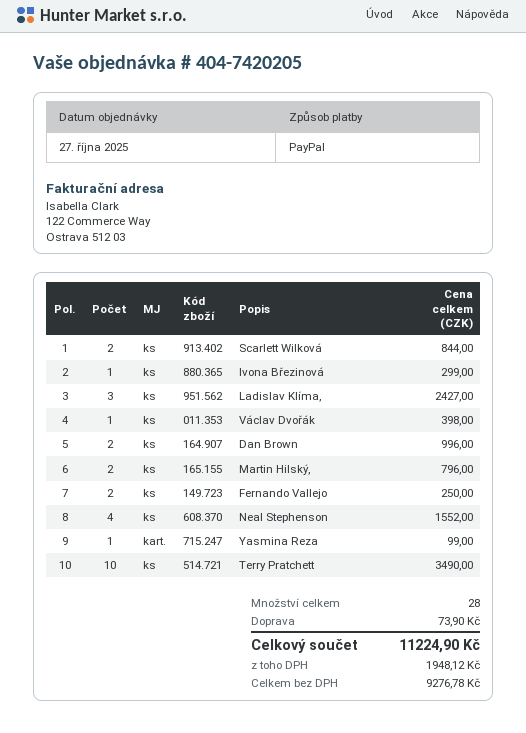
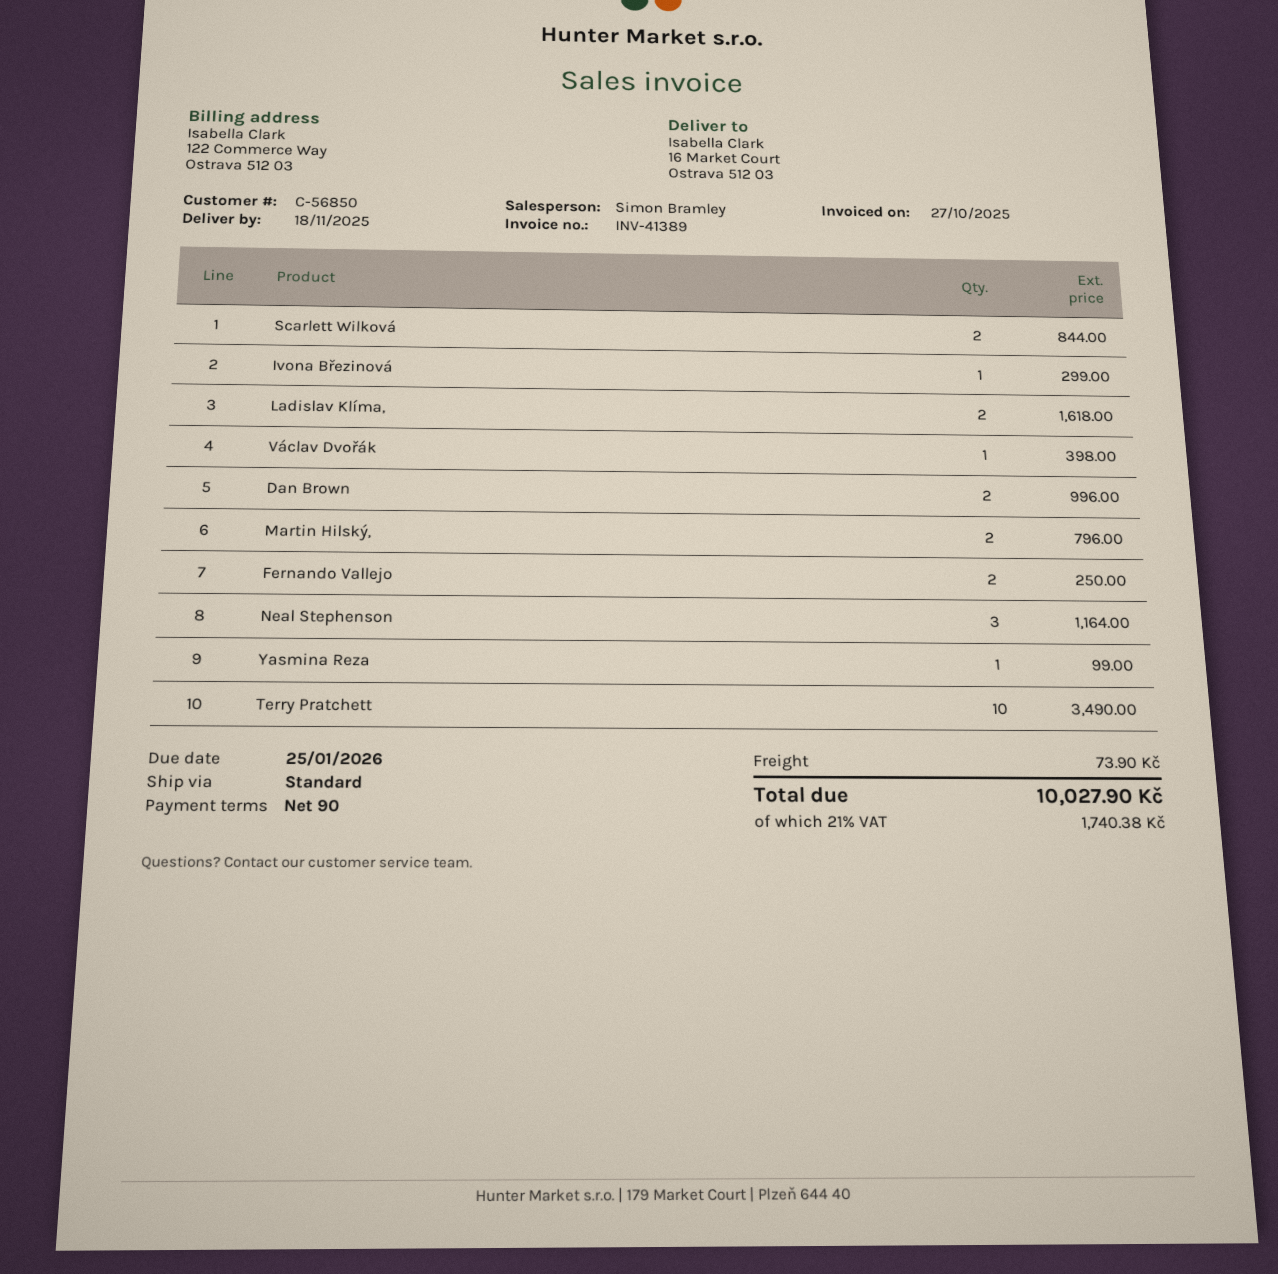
Ladislav Klíma,: 3 for 2427.00 -> 2 for 1618.00
Neal Stephenson: 4 for 1552.00 -> 3 for 1164.00
tax: 1948.12 -> 1740.38
total: 11224.90 -> 10027.90

